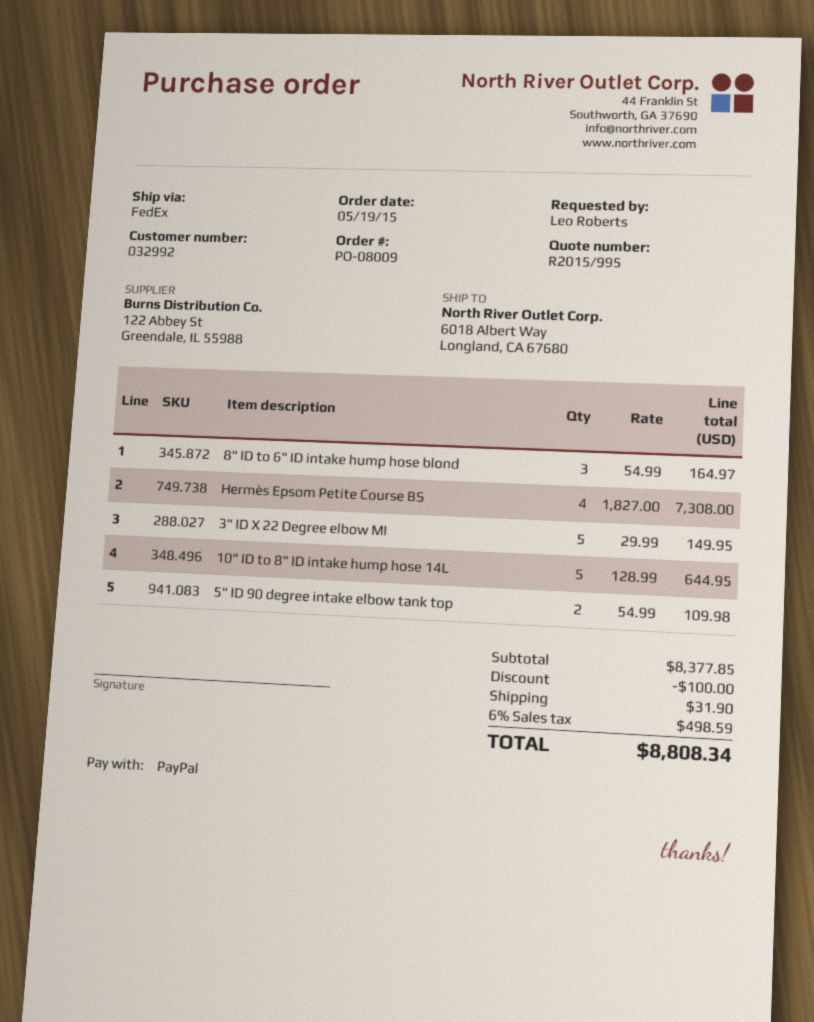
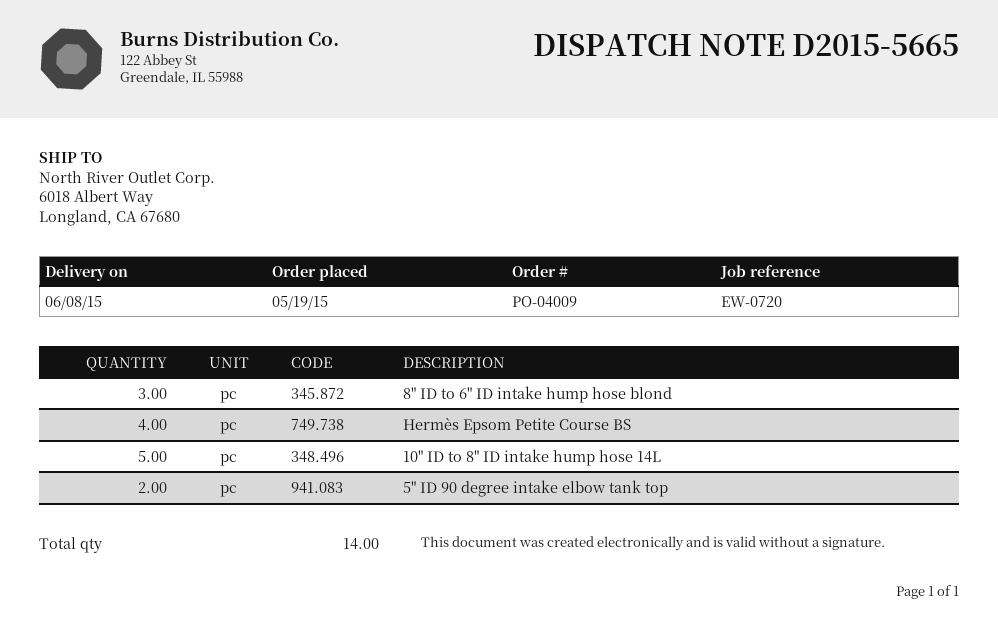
order number: PO-08009 -> PO-04009
3" ID X 22 Degree elbow MI: 5 -> none

